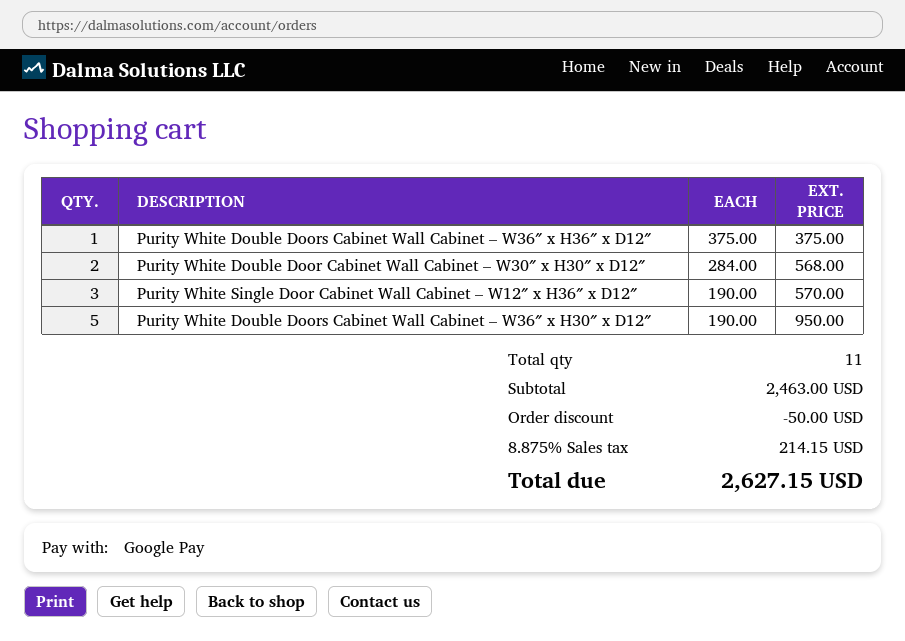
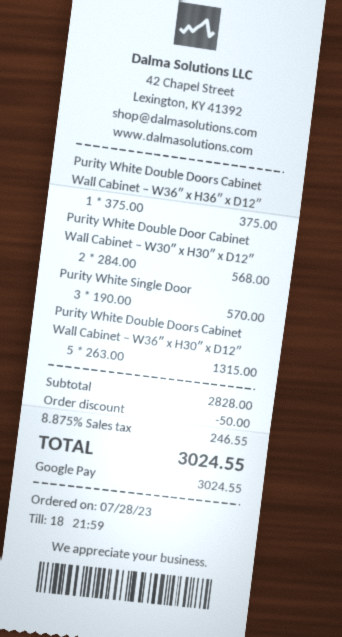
Purity White Double Doors Cabinet Wall Cabinet – W36″ x H30″ x D12″: 5 x 190.00 = 950.00 -> 5 x 263.00 = 1315.00
subtotal: 2463.00 -> 2828.00
tax: 8.875% = 214.15 -> 8.875% = 246.55
total: 2627.15 -> 3024.55

